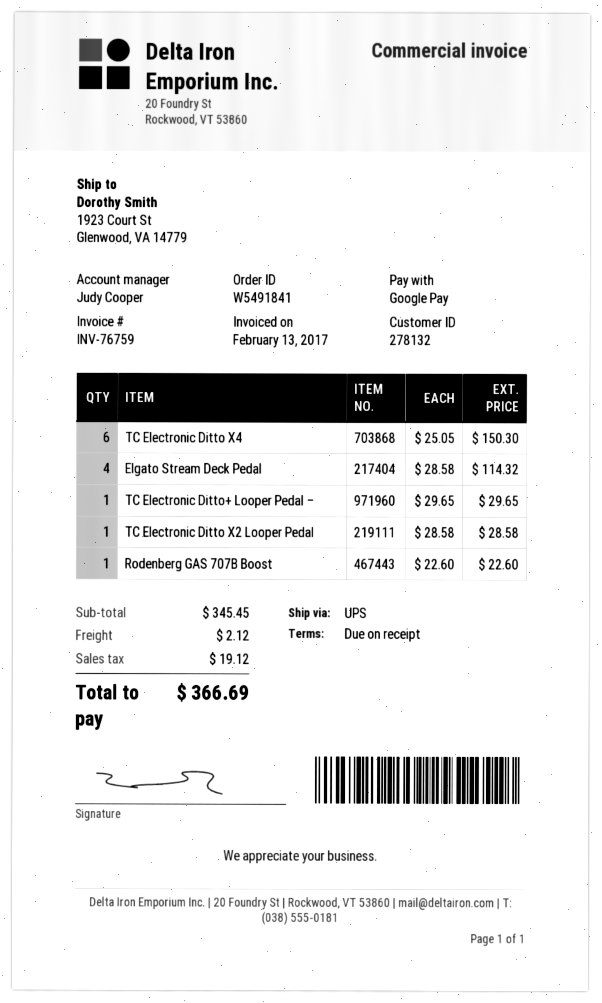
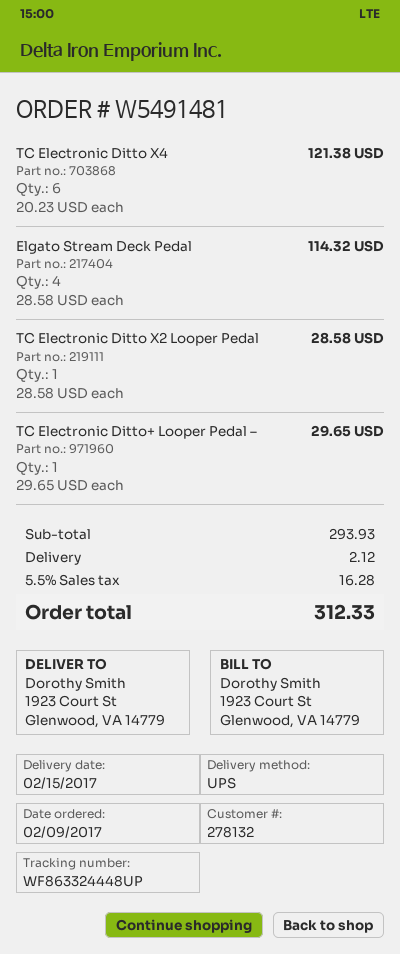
order number: W5491841 -> W5491481
TC Electronic Ditto X4: 6 x 25.05 = 150.30 -> 6 x 20.23 = 121.38
Rodenberg GAS 707B Boost: 1 x 22.60 = 22.60 -> none
subtotal: 345.45 -> 293.93
tax: 19.12 -> 16.28
total: 366.69 -> 312.33

